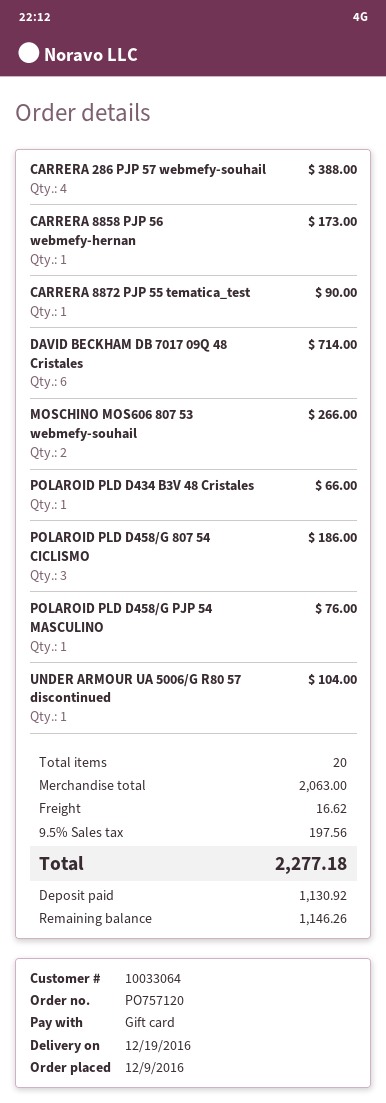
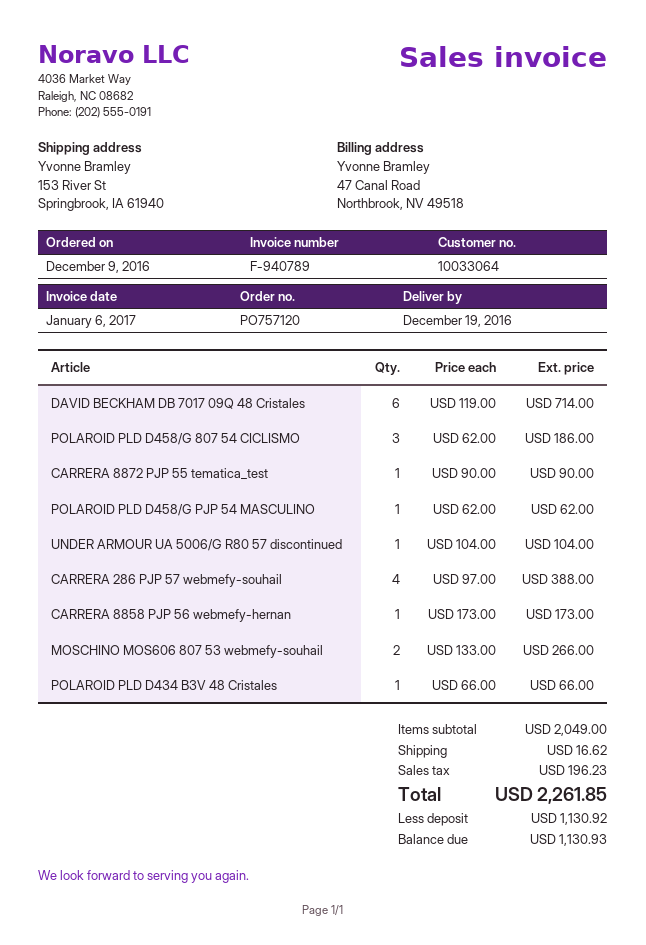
POLAROID PLD D458/G PJP 54 MASCULINO: 1 for 76.00 -> 1 for 62.00
subtotal: 2063.00 -> 2049.00
tax: 197.56 -> 196.23
total: 2277.18 -> 2261.85
balance: 1146.26 -> 1130.93

